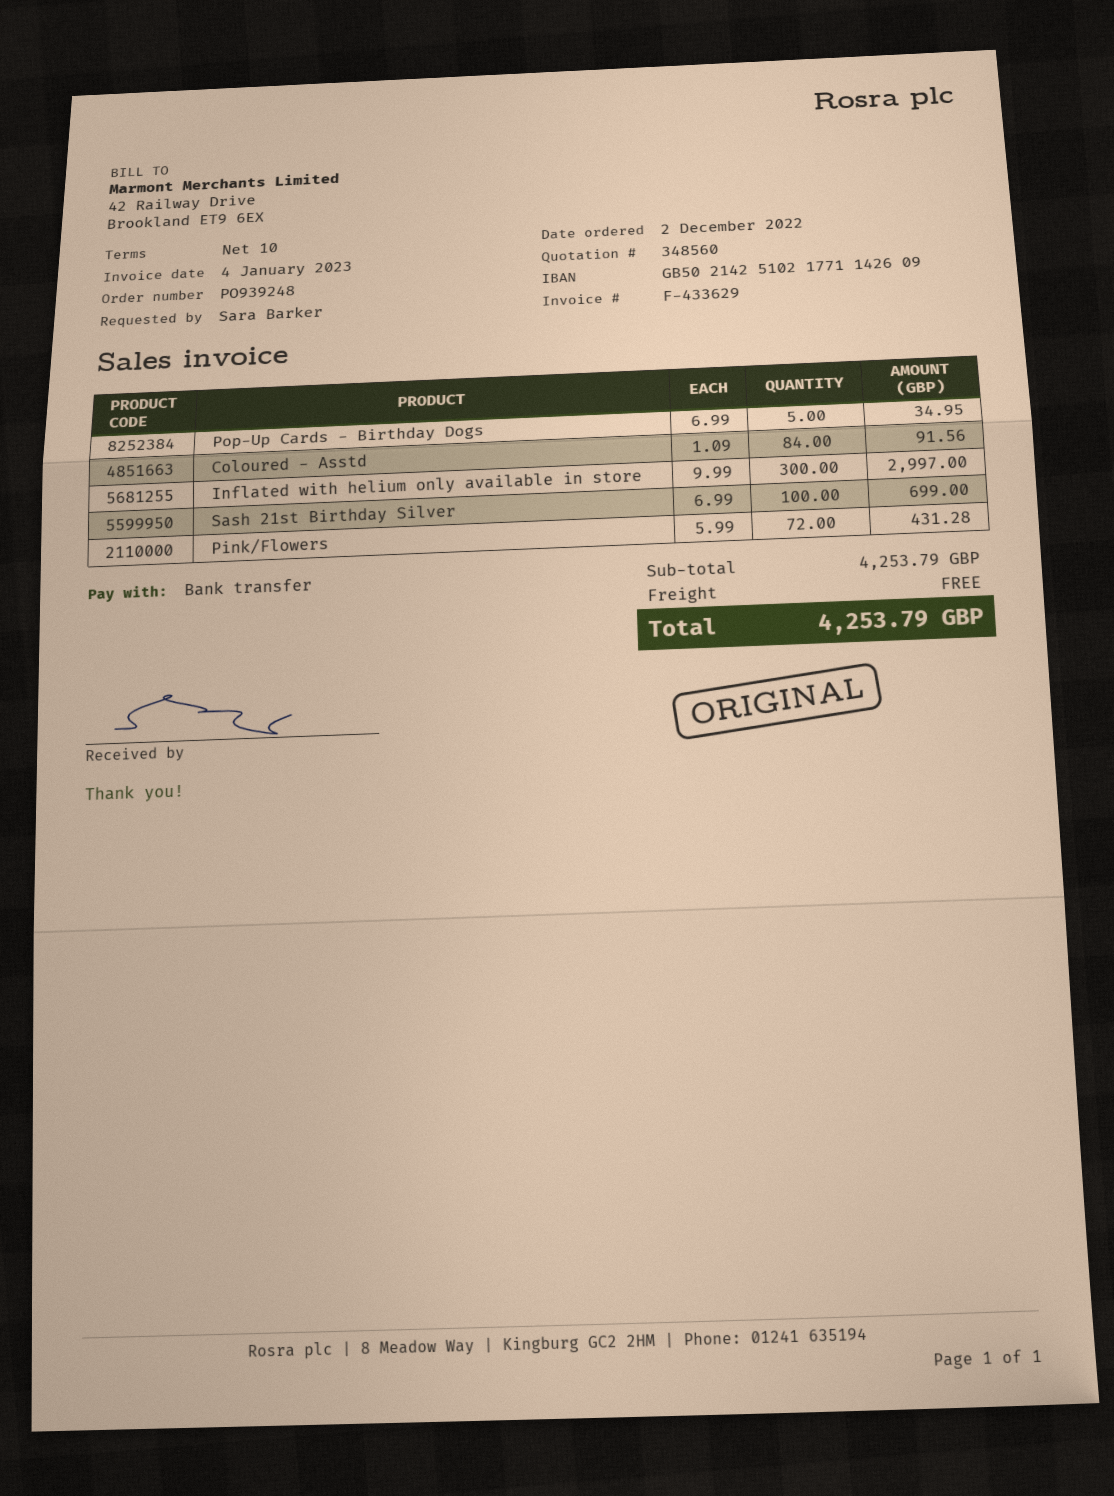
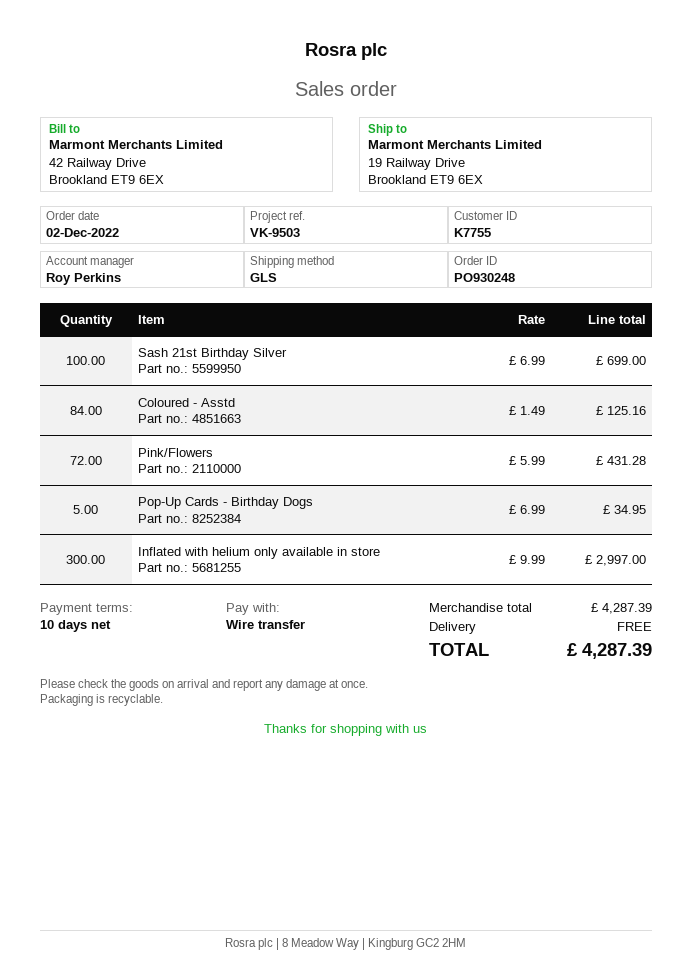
order number: PO939248 -> PO930248
Coloured - Asstd: 84 x 1.09 = 91.56 -> 84 x 1.49 = 125.16
subtotal: 4253.79 -> 4287.39
total: 4253.79 -> 4287.39

